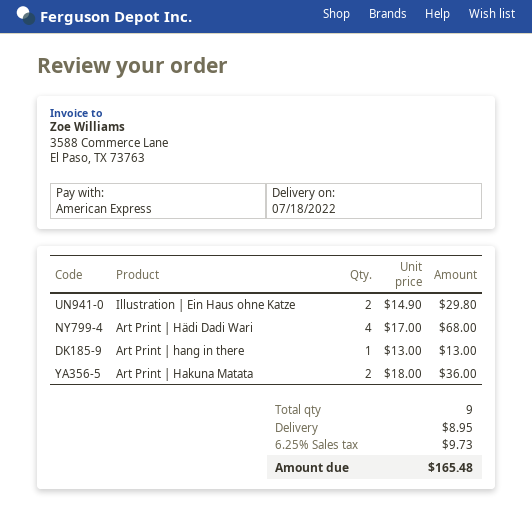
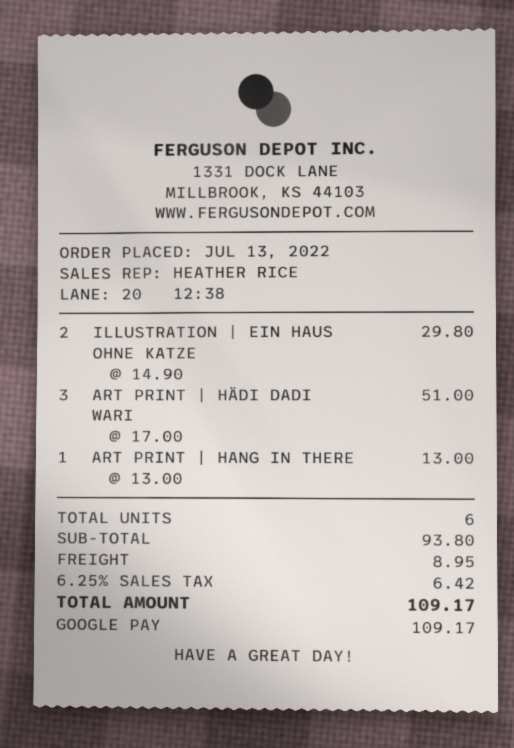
payment method: American Express -> Google Pay
Art Print | Hädi Dadi Wari: 4 x 17.00 = 68.00 -> 3 x 17.00 = 51.00
Art Print | Hakuna Matata: 2 x 18.00 = 36.00 -> none
total quantity: 9 -> 6
tax: 6.25% = 9.73 -> 6.25% = 6.42
total: 165.48 -> 109.17

